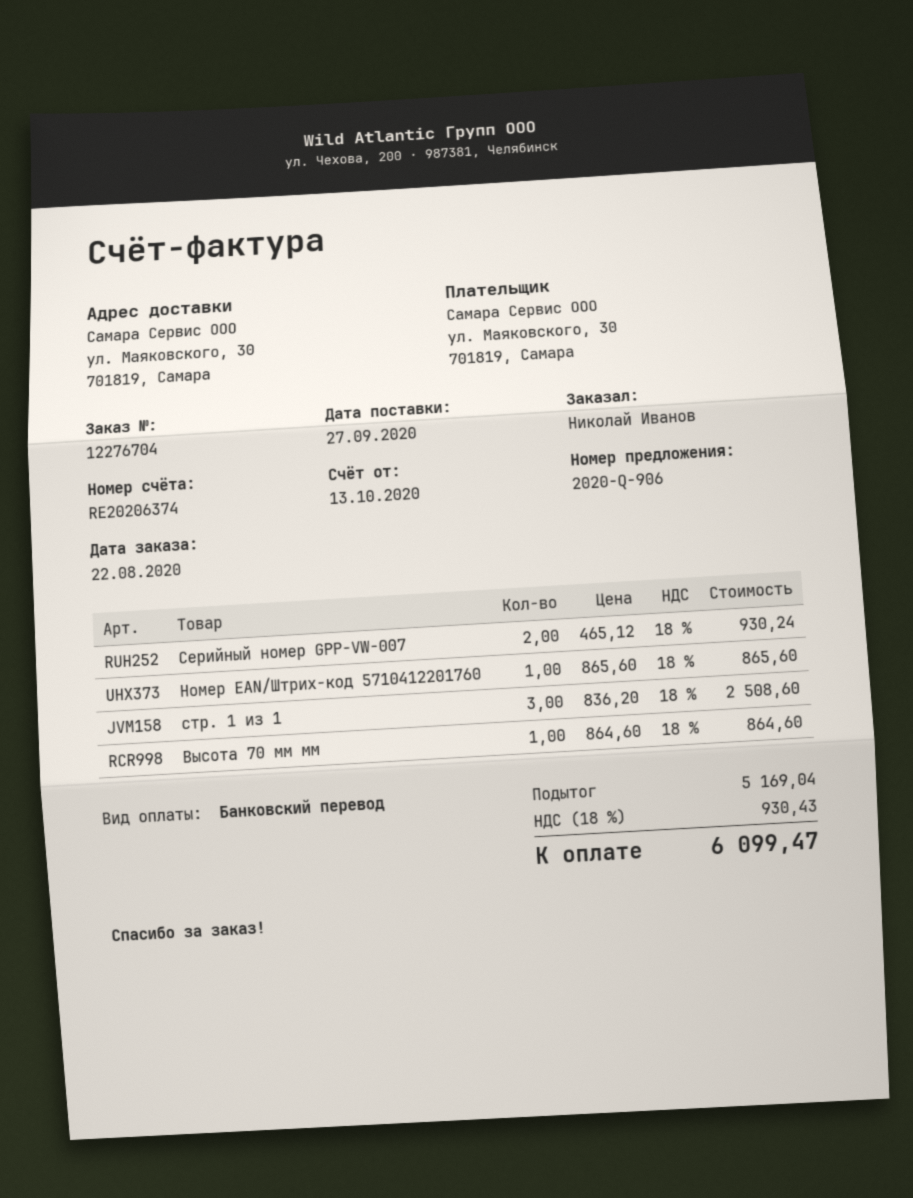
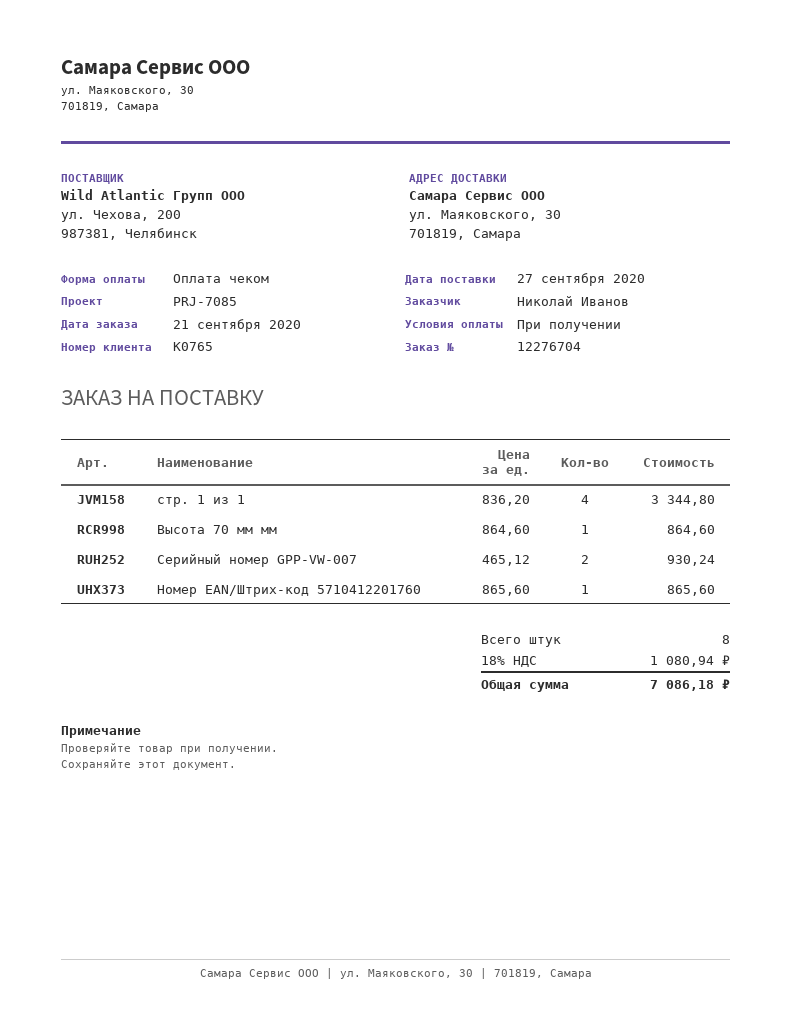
order date: 2020-08-22 -> 2020-09-21
payment method: bank transfer -> cheque
стр. 1 из 1: 3 x 836.20 = 2508.60 -> 4 x 836.20 = 3344.80
tax: 18% = 930.43 -> 18% = 1080.94
total: 6099.47 -> 7086.18

